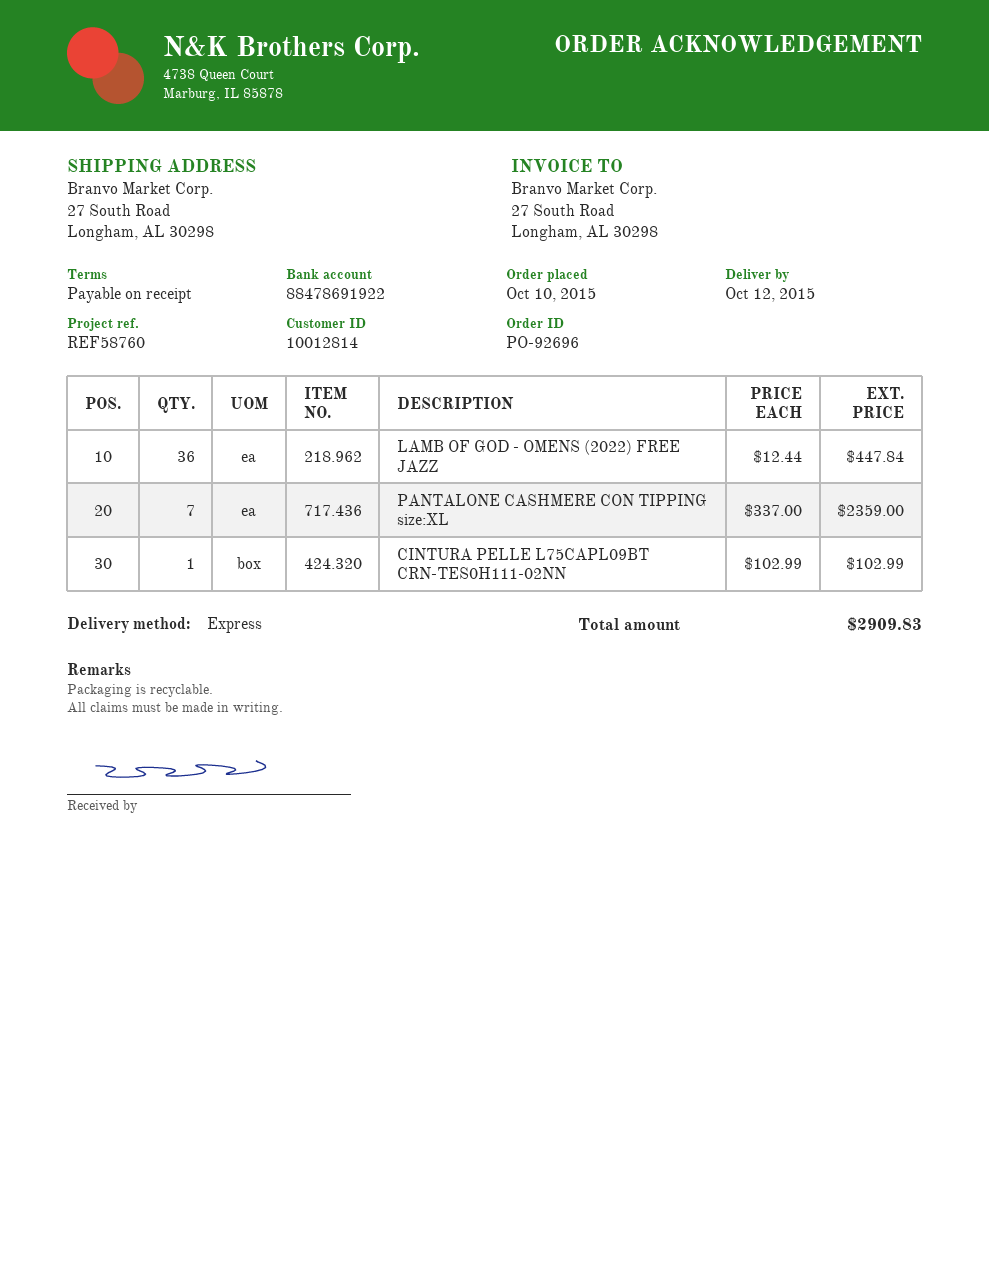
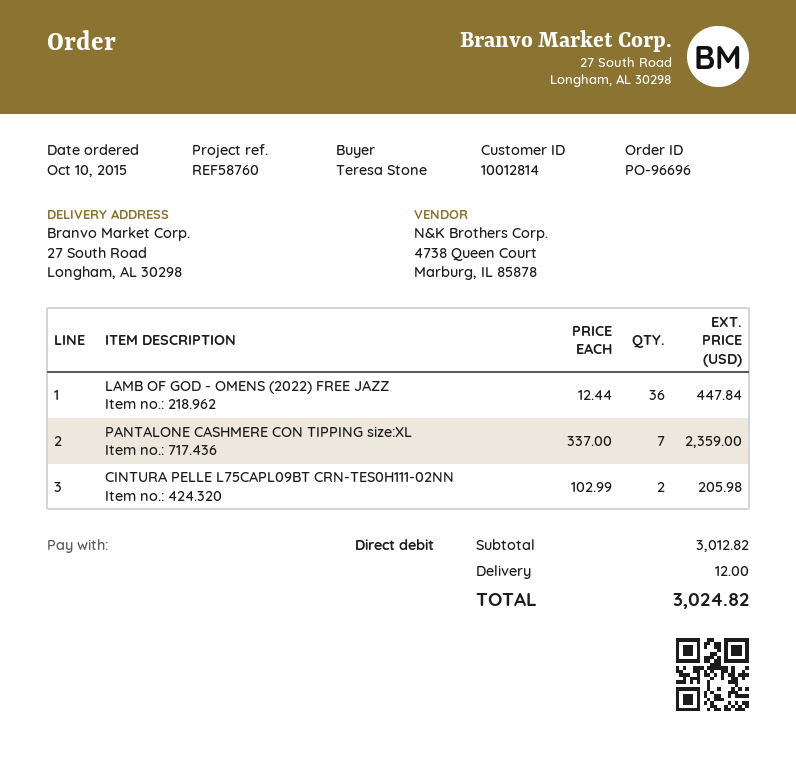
order number: PO-92696 -> PO-96696
CINTURA PELLE L75CAPL09BT CRN-TES0H111-02NN: 1 x 102.99 = 102.99 -> 2 x 102.99 = 205.98
shipping: none -> 12.00
total: 2909.83 -> 3024.82

